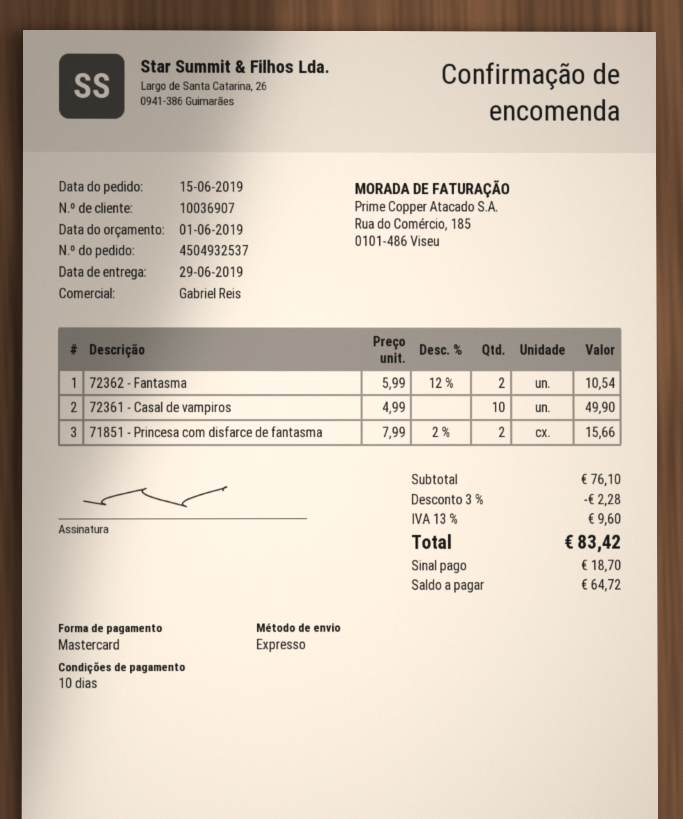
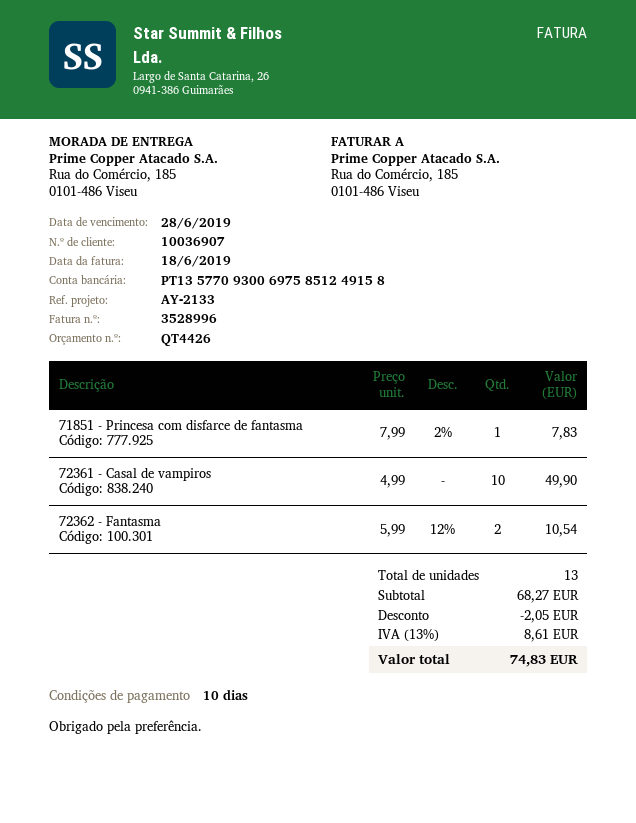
71851 - Princesa com disfarce de fantasma: 2 x 7.99 - 2% = 15.66 -> 1 x 7.99 - 2% = 7.83
subtotal: 76.10 -> 68.27
discount: 2.28 -> 2.05
tax: 13% = 9.60 -> 13% = 8.61
total: 83.42 -> 74.83

